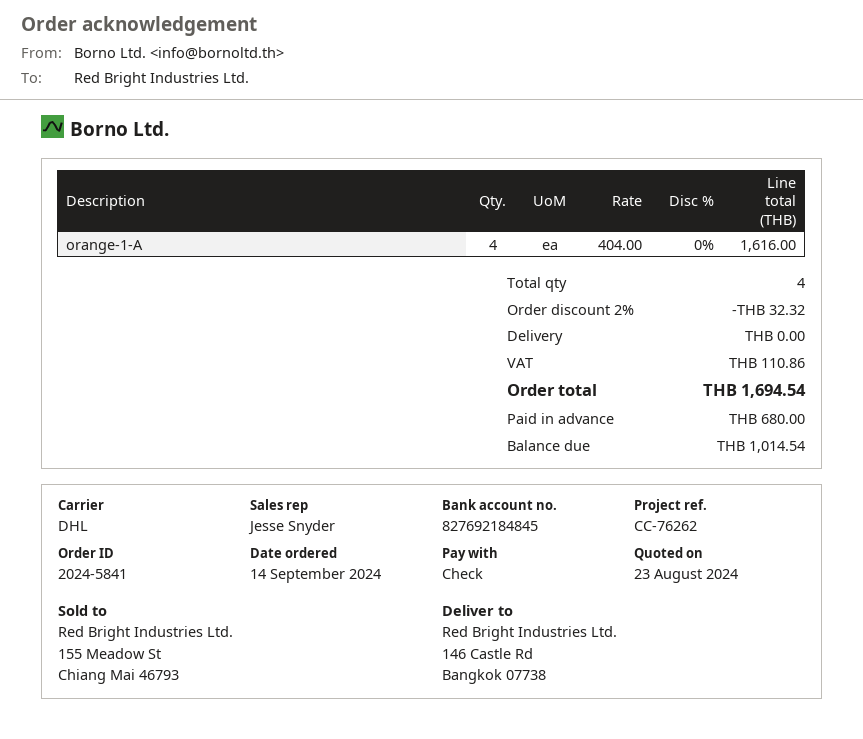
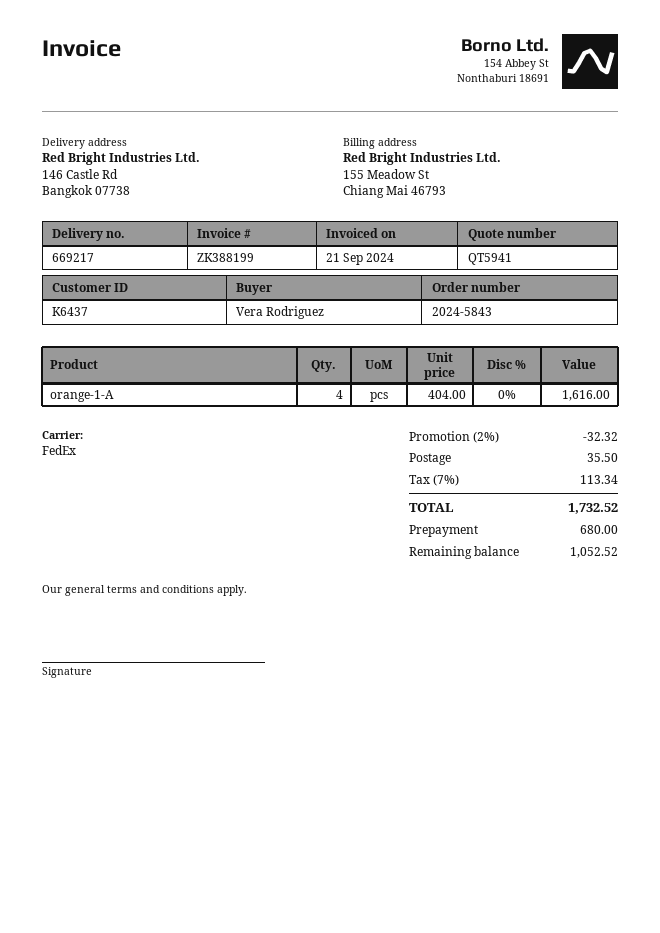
order number: 2024-5841 -> 2024-5843
shipping method: DHL -> FedEx
shipping: 0.00 -> 35.50
tax: 110.86 -> 113.34
total: 1694.54 -> 1732.52
balance: 1014.54 -> 1052.52

